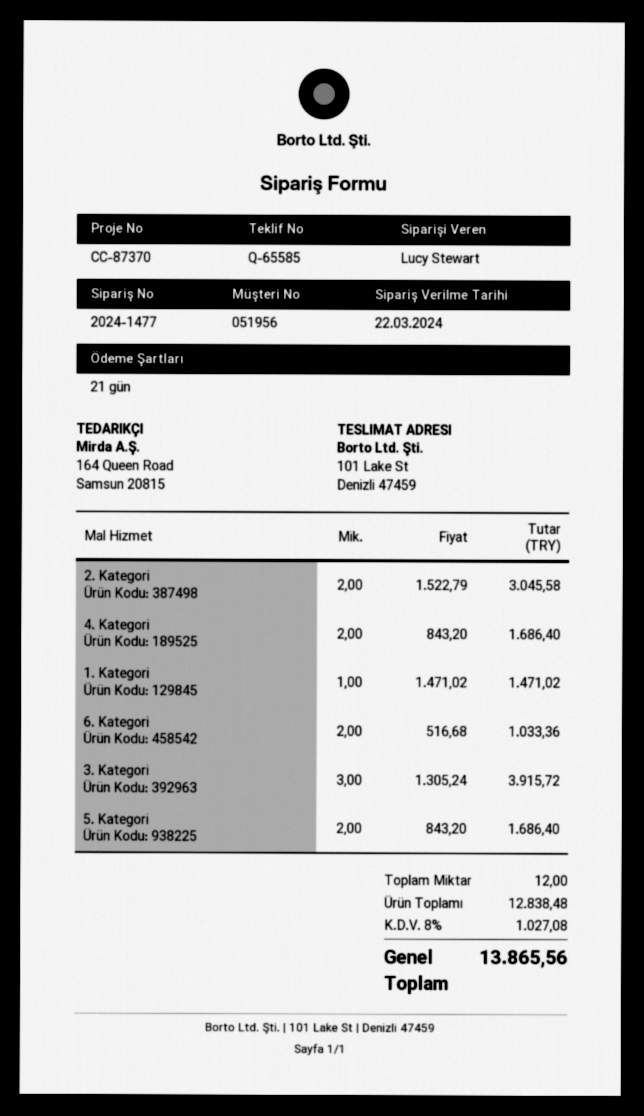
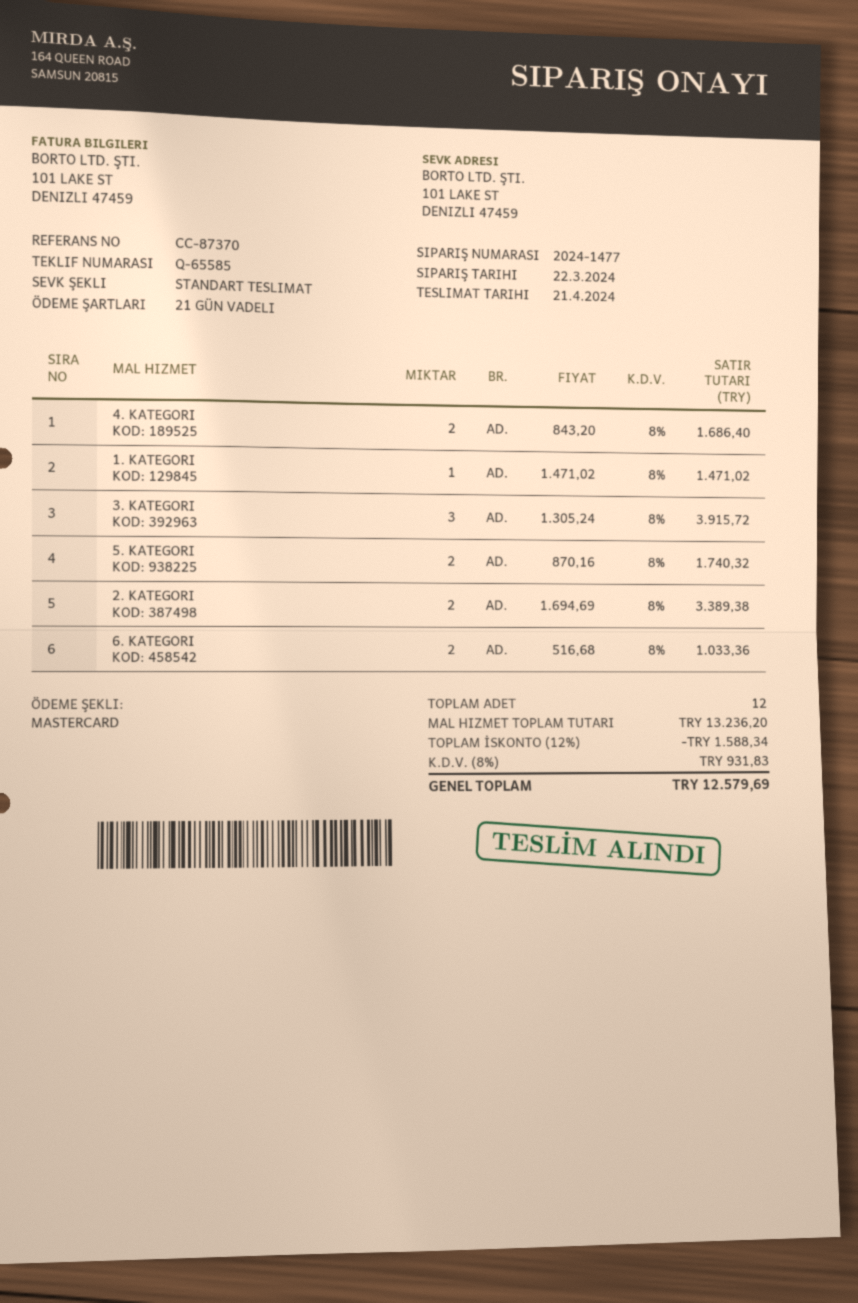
2. Kategori: 2 x 1522.79 = 3045.58 -> 2 x 1694.69 = 3389.38
5. Kategori: 2 x 843.20 = 1686.40 -> 2 x 870.16 = 1740.32
subtotal: 12838.48 -> 13236.20
discount: none -> 12% = 1588.34
tax: 8% = 1027.08 -> 8% = 931.83
total: 13865.56 -> 12579.69

